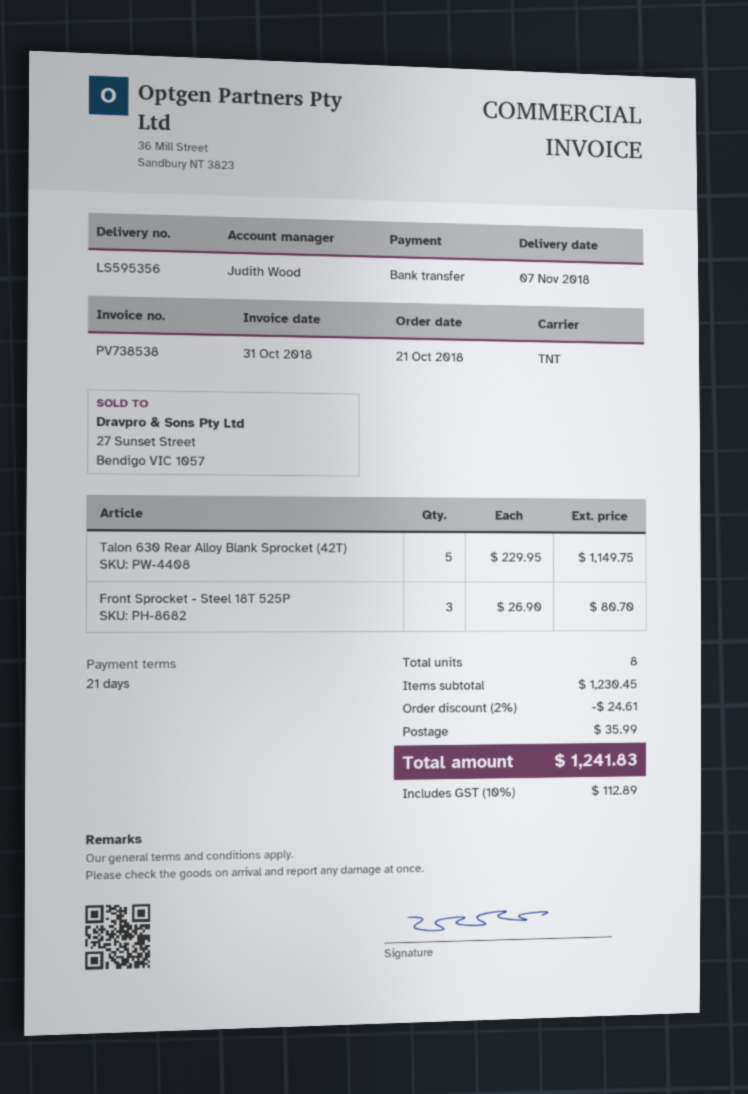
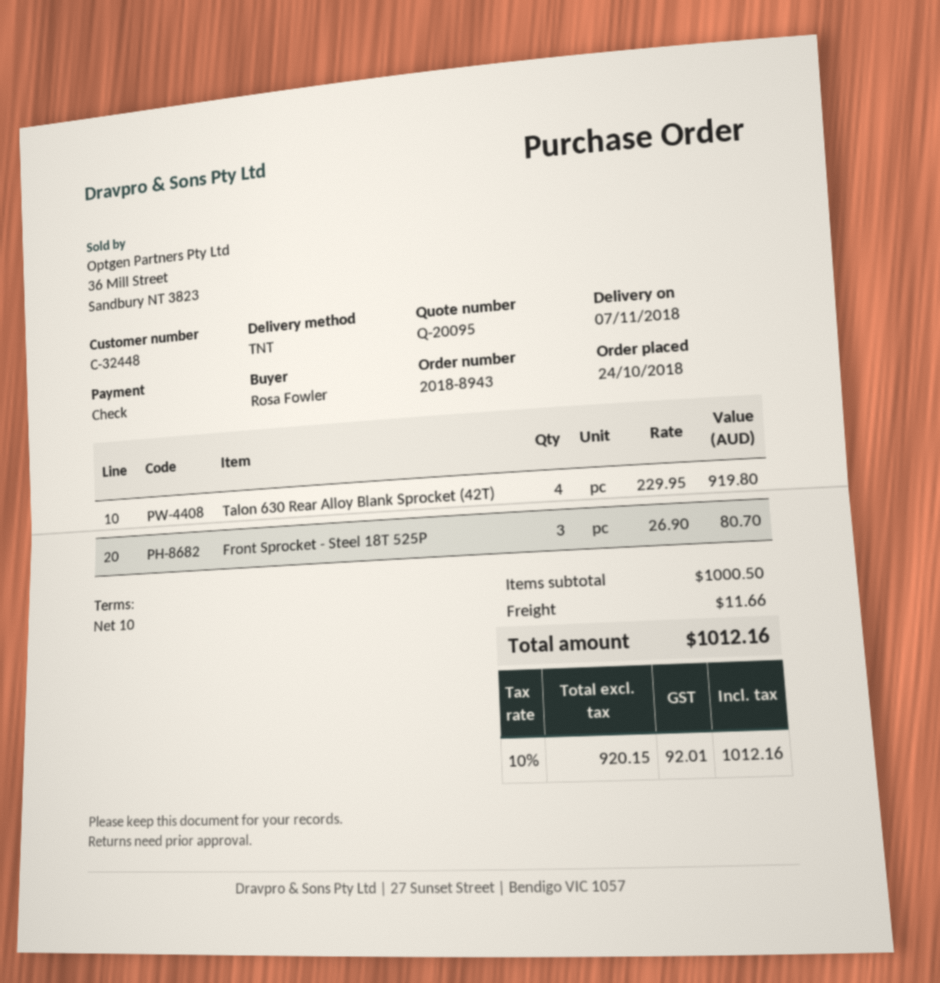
order date: 2018-10-21 -> 2018-10-24
payment terms: 21 days -> 10 days
payment method: bank transfer -> cheque
Talon 630 Rear Alloy Blank Sprocket (42T): 5 x 229.95 = 1149.75 -> 4 x 229.95 = 919.80
subtotal: 1230.45 -> 1000.50
discount: 2% = 24.61 -> none
shipping: 35.99 -> 11.66
tax: 10% = 112.89 -> 10% = 92.01
total: 1241.83 -> 1012.16

